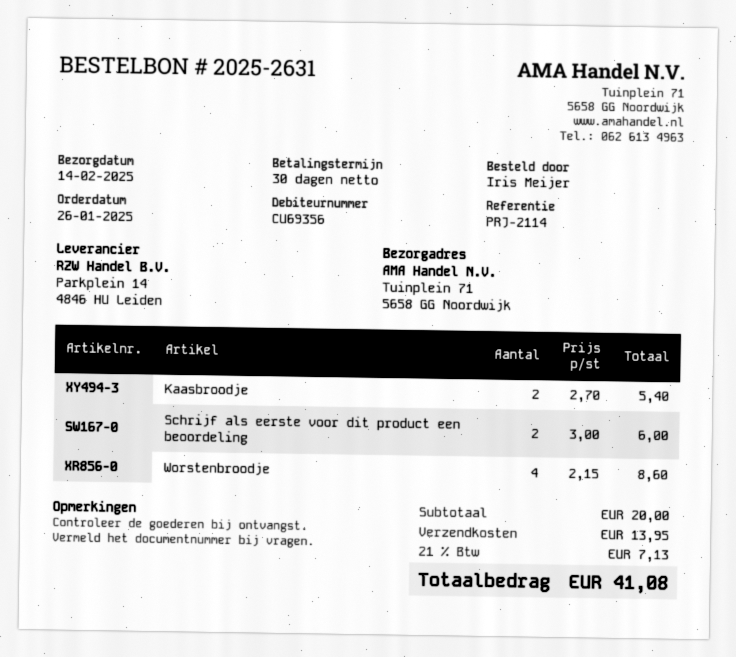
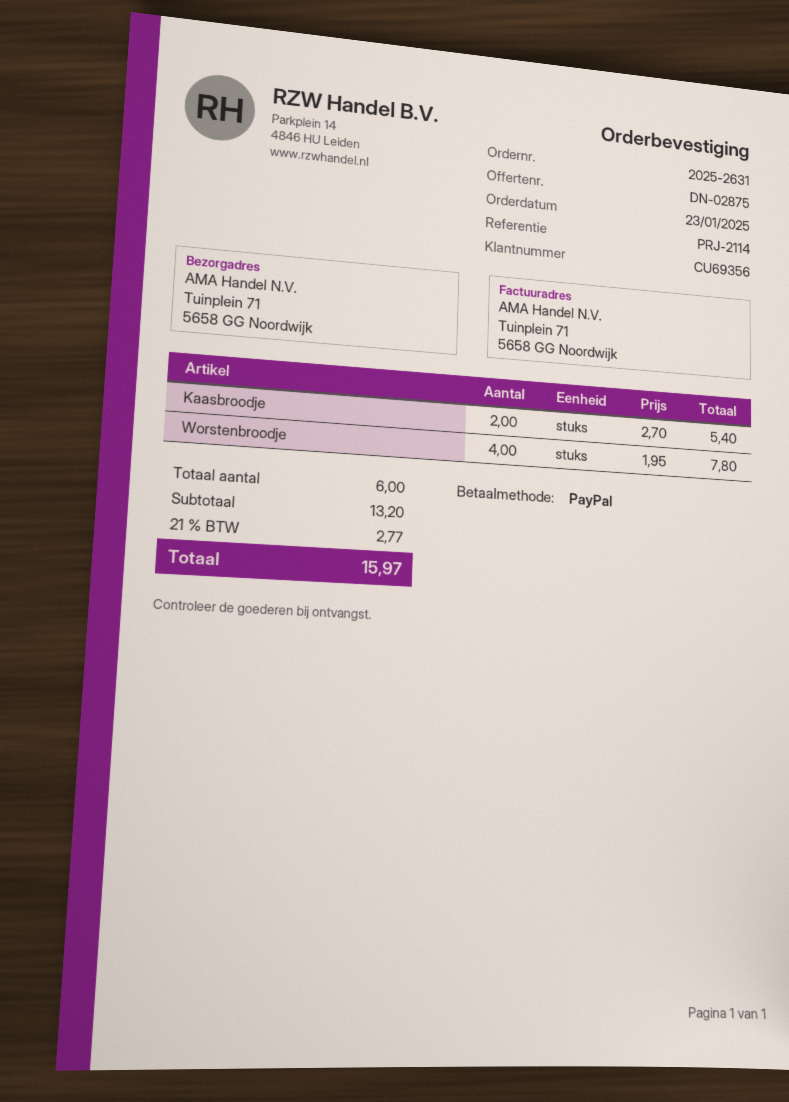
order date: 2025-01-26 -> 2025-01-23
Schrijf als eerste voor dit product een beoordeling: 2 x 3.00 = 6.00 -> none
Worstenbroodje: 4 x 2.15 = 8.60 -> 4 x 1.95 = 7.80
subtotal: 20.00 -> 13.20
shipping: 13.95 -> none
tax: 21% = 7.13 -> 21% = 2.77
total: 41.08 -> 15.97

